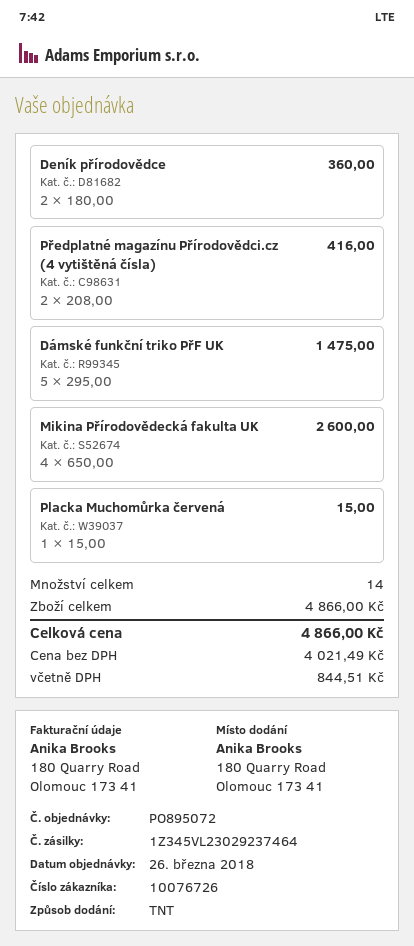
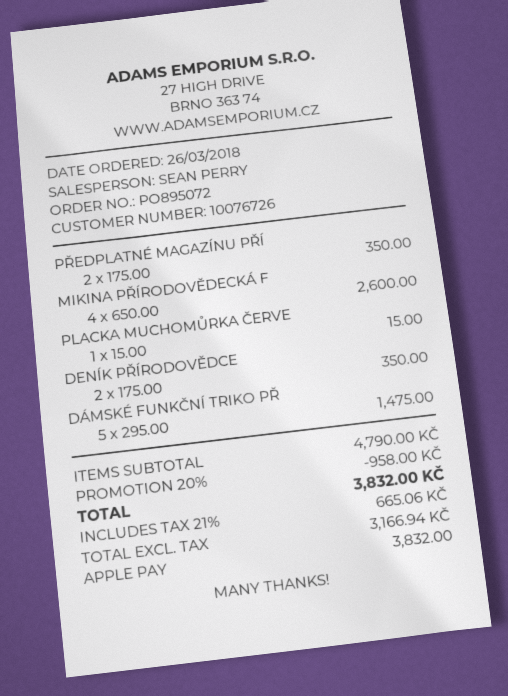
Deník přírodovědce: 2 x 180.00 = 360.00 -> 2 x 175.00 = 350.00
Předplatné magazínu Přírodovědci.cz (4 vytištěná čísla): 2 x 208.00 = 416.00 -> 2 x 175.00 = 350.00
subtotal: 4866.00 -> 4790.00
discount: none -> 20% = 958.00
net: 4021.49 -> 3166.94
tax: 844.51 -> 665.06
total: 4866.00 -> 3832.00

